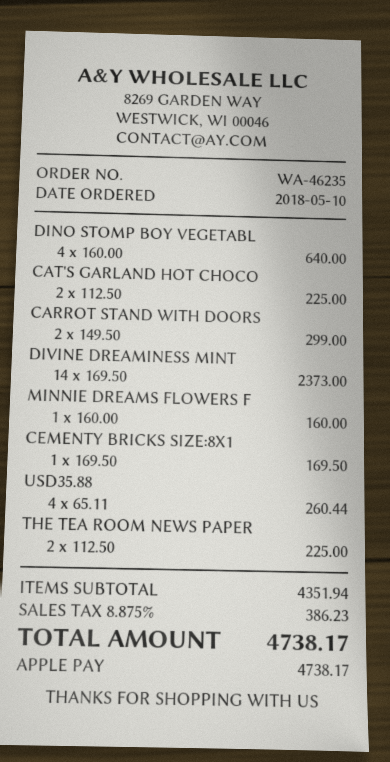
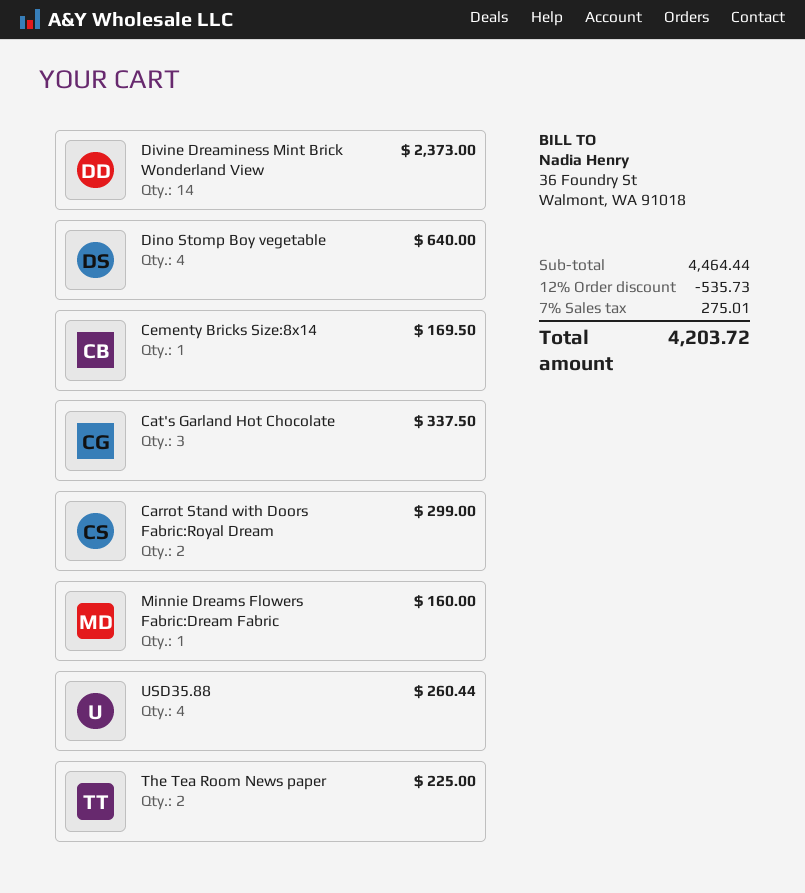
CAT'S GARLAND HOT CHOCO: 2 for 225.00 -> 3 for 337.50
subtotal: 4351.94 -> 4464.44
discount: none -> 12% = 535.73
tax: 8.875% = 386.23 -> 7% = 275.01
total: 4738.17 -> 4203.72

